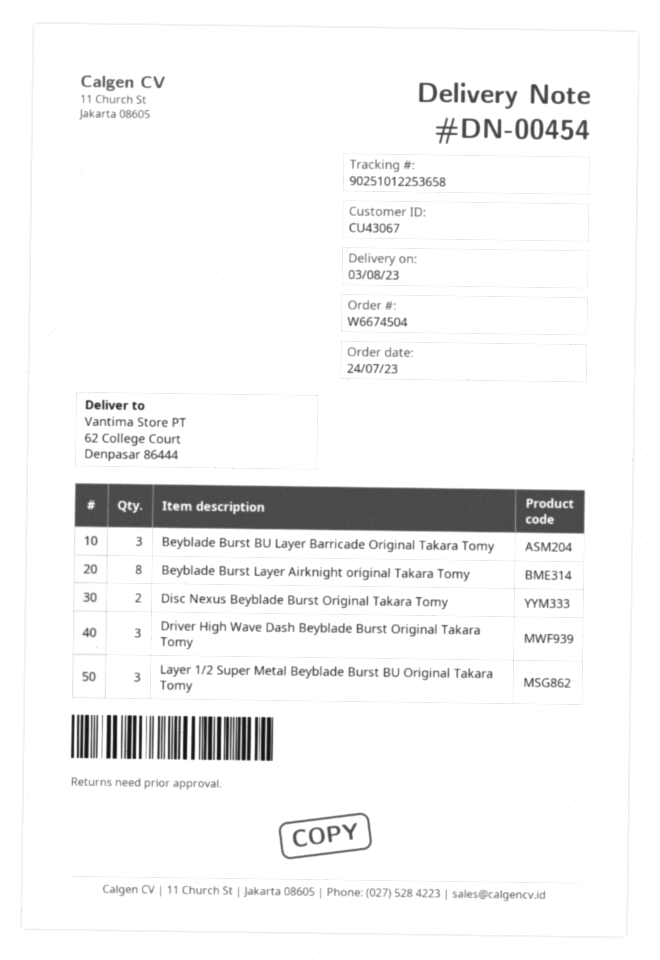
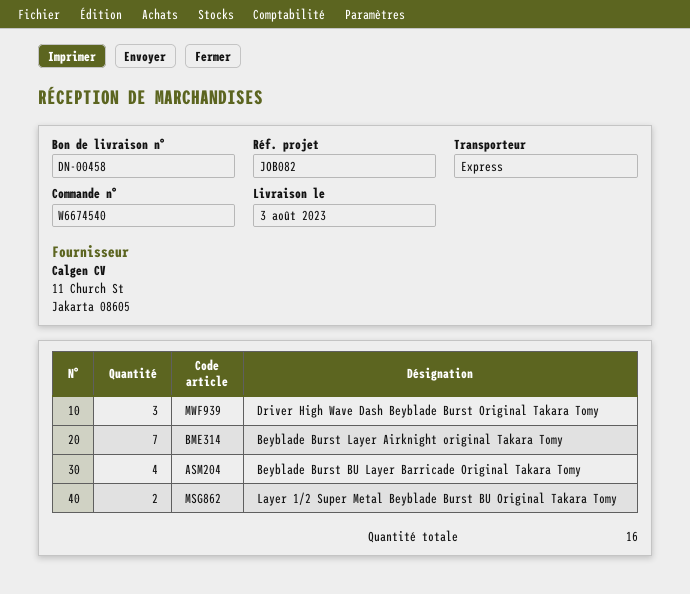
order number: W6674504 -> W6674540
delivery note number: DN-00454 -> DN-00458
Beyblade Burst BU Layer Barricade Original Takara Tomy: 3 -> 4
Beyblade Burst Layer Airknight original Takara Tomy: 8 -> 7
Disc Nexus Beyblade Burst Original Takara Tomy: 2 -> none
Layer 1/2 Super Metal Beyblade Burst BU Original Takara Tomy: 3 -> 2

